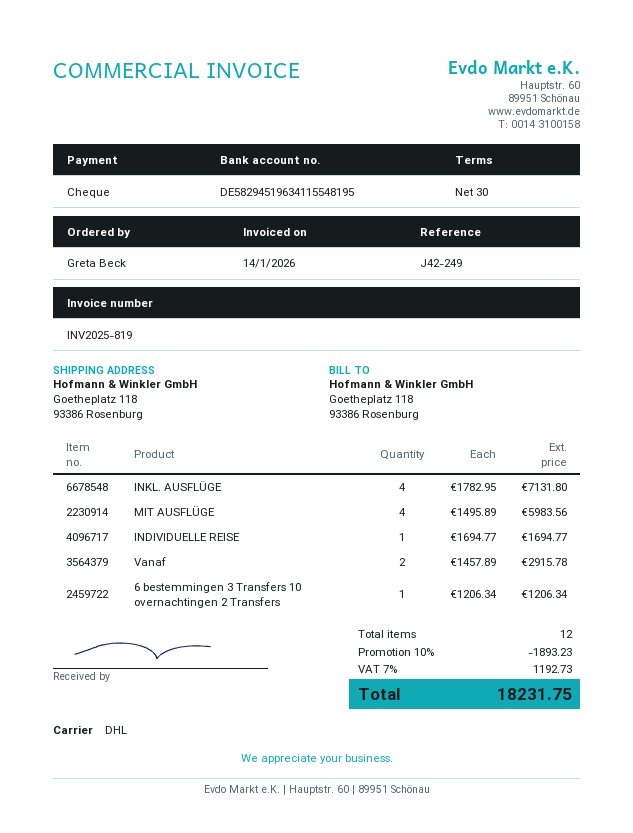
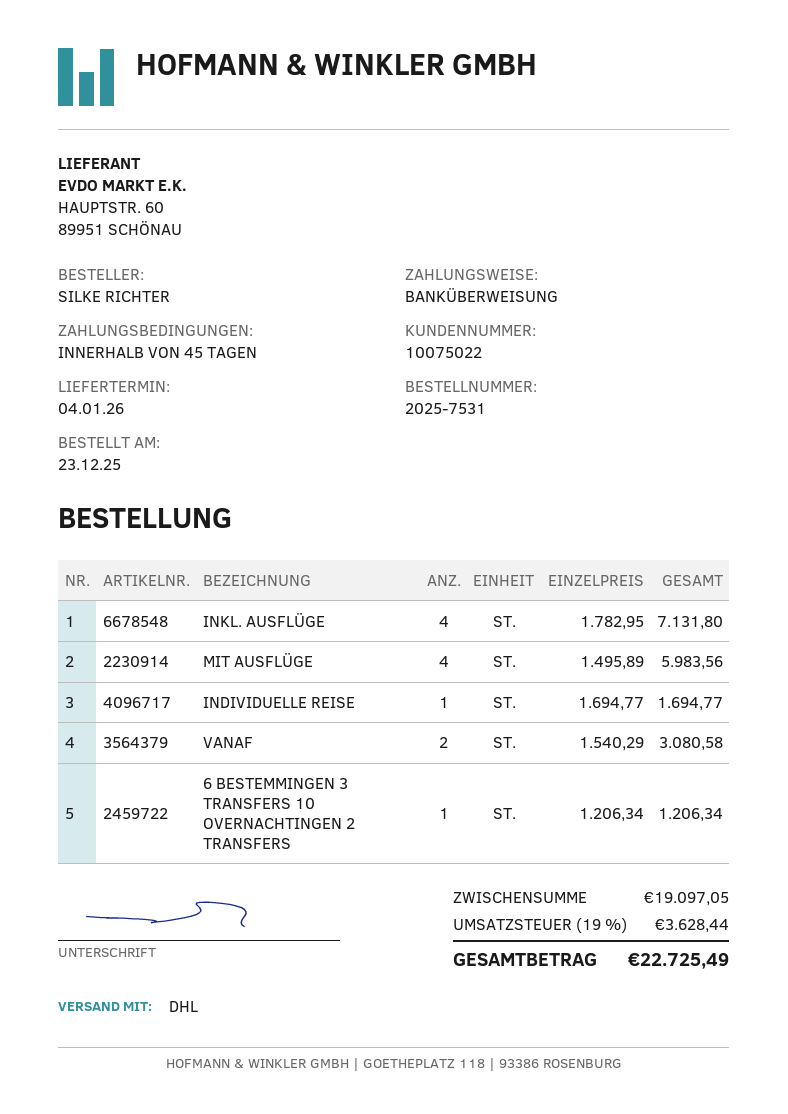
payment terms: 30 days -> 45 days
ordered by: Greta Beck -> SILKE RICHTER
payment method: cheque -> bank transfer
Vanaf: 2 x 1457.89 = 2915.78 -> 2 x 1540.29 = 3080.58
discount: 10% = 1893.23 -> none
tax: 7% = 1192.73 -> 19% = 3628.44
total: 18231.75 -> 22725.49

